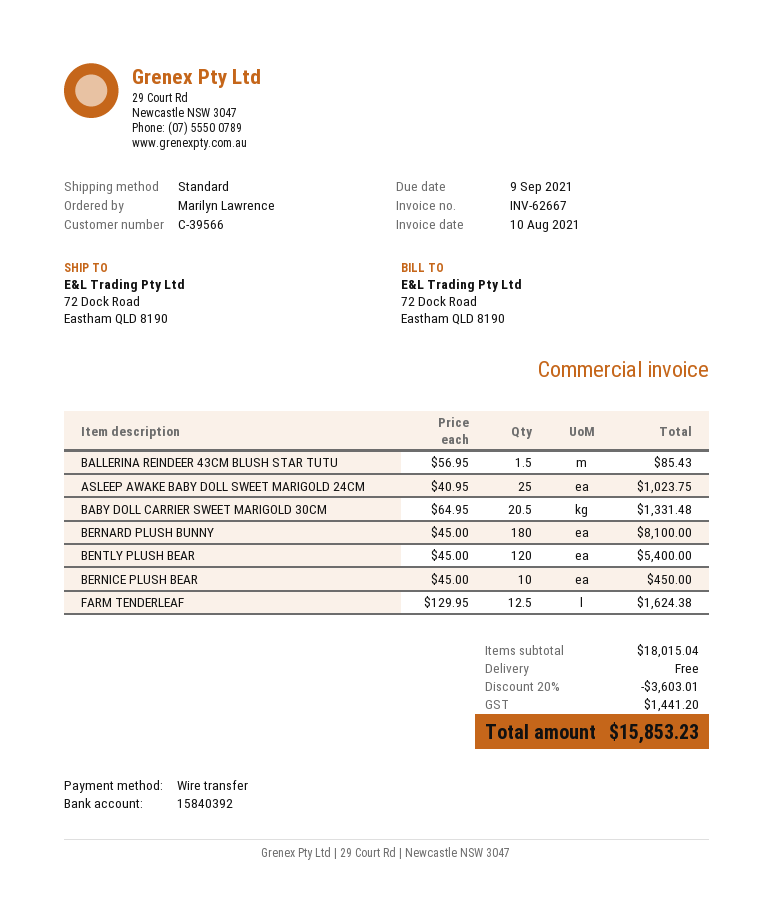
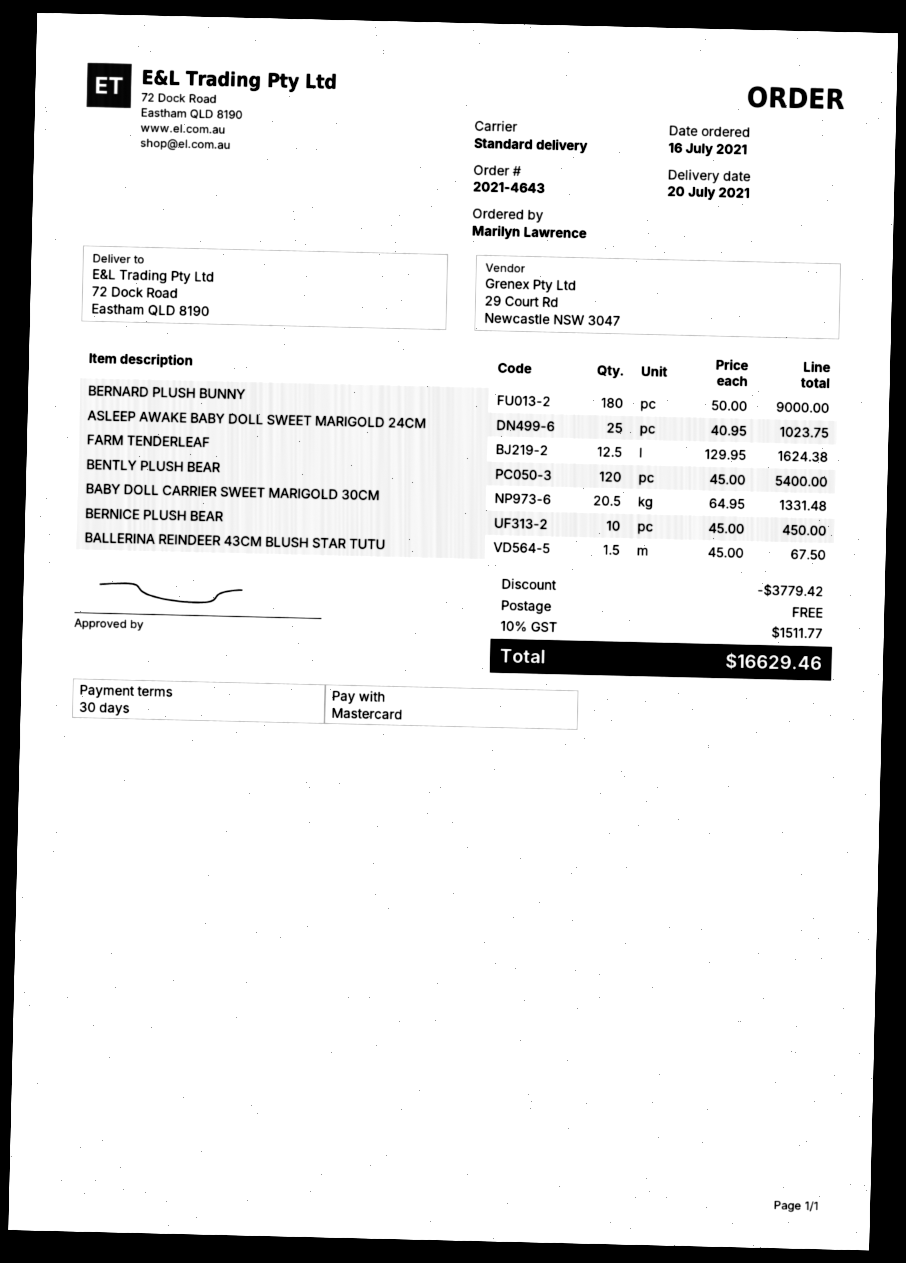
payment method: bank transfer -> Mastercard
BALLERINA REINDEER 43CM BLUSH STAR TUTU: 1.5 x 56.95 = 85.43 -> 1.5 x 45.00 = 67.50
BERNARD PLUSH BUNNY: 180 x 45.00 = 8100.00 -> 180 x 50.00 = 9000.00
discount: 3603.01 -> 3779.42
tax: 1441.20 -> 1511.77
total: 15853.23 -> 16629.46

